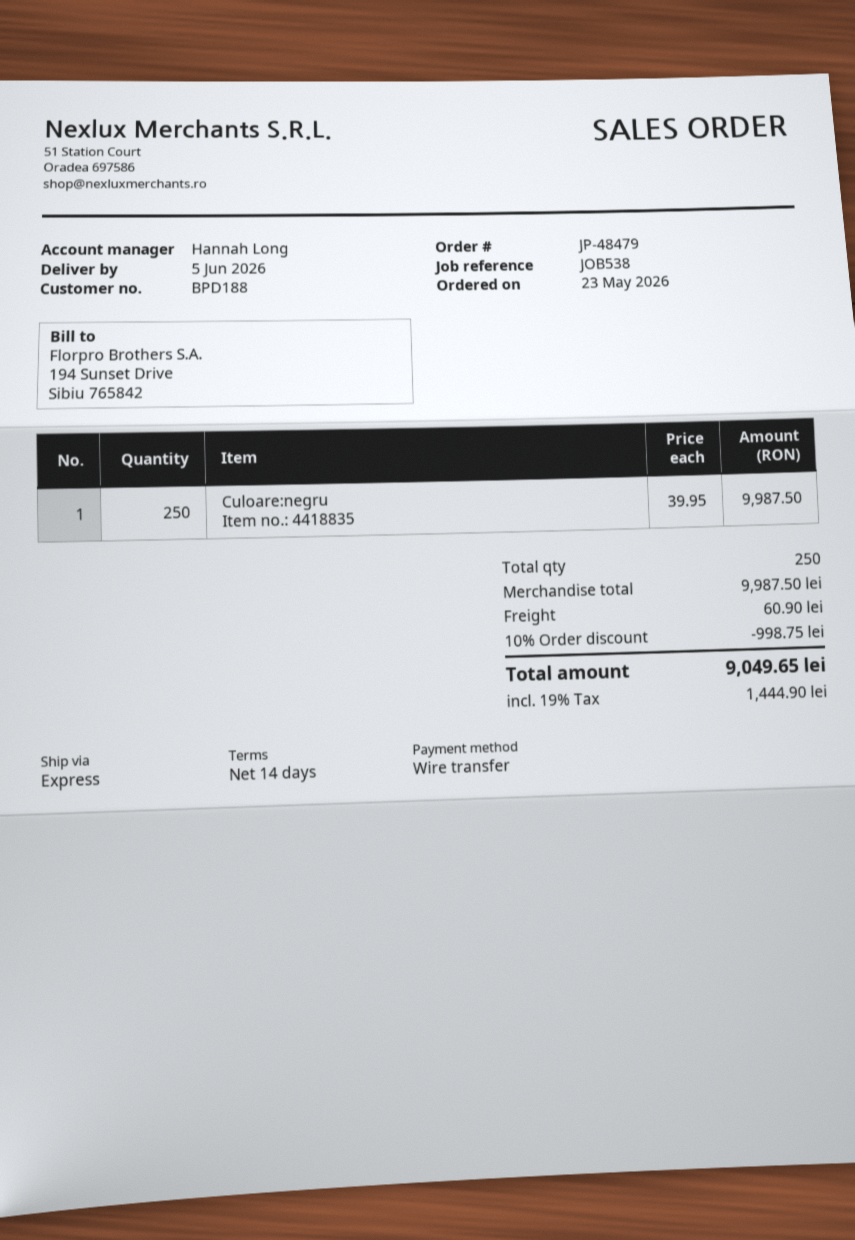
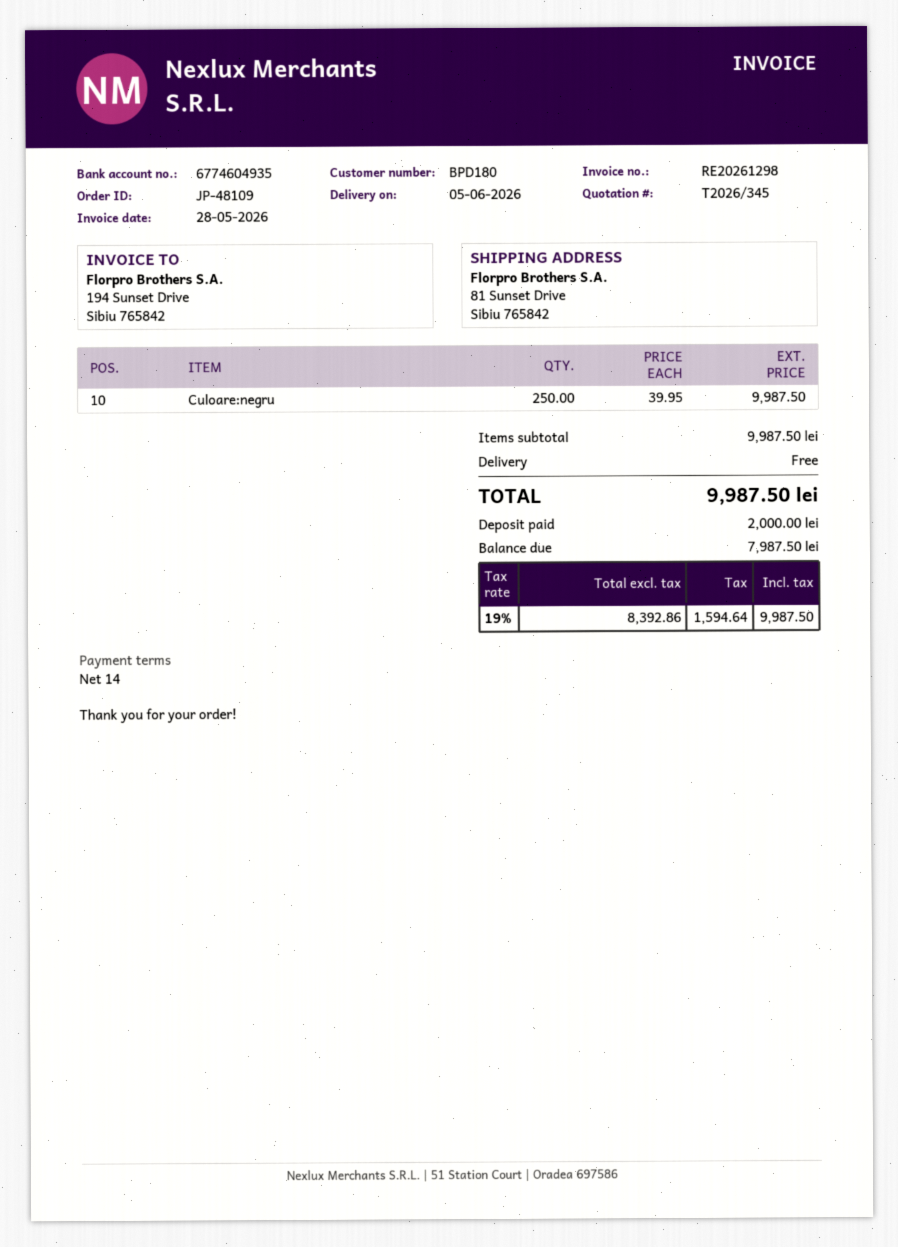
order number: JP-48479 -> JP-48109
customer number: BPD188 -> BPD180
discount: 10% = 998.75 -> none
shipping: 60.90 -> 0.00
tax: 19% = 1444.90 -> 19% = 1594.64
total: 9049.65 -> 9987.50

